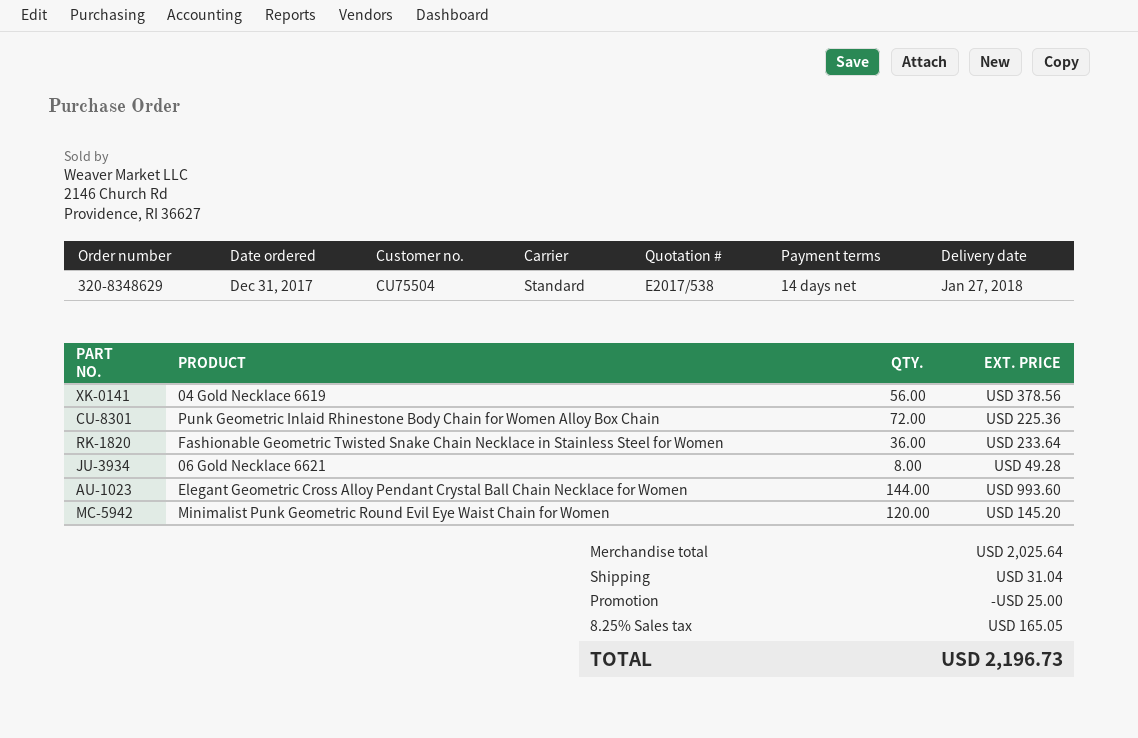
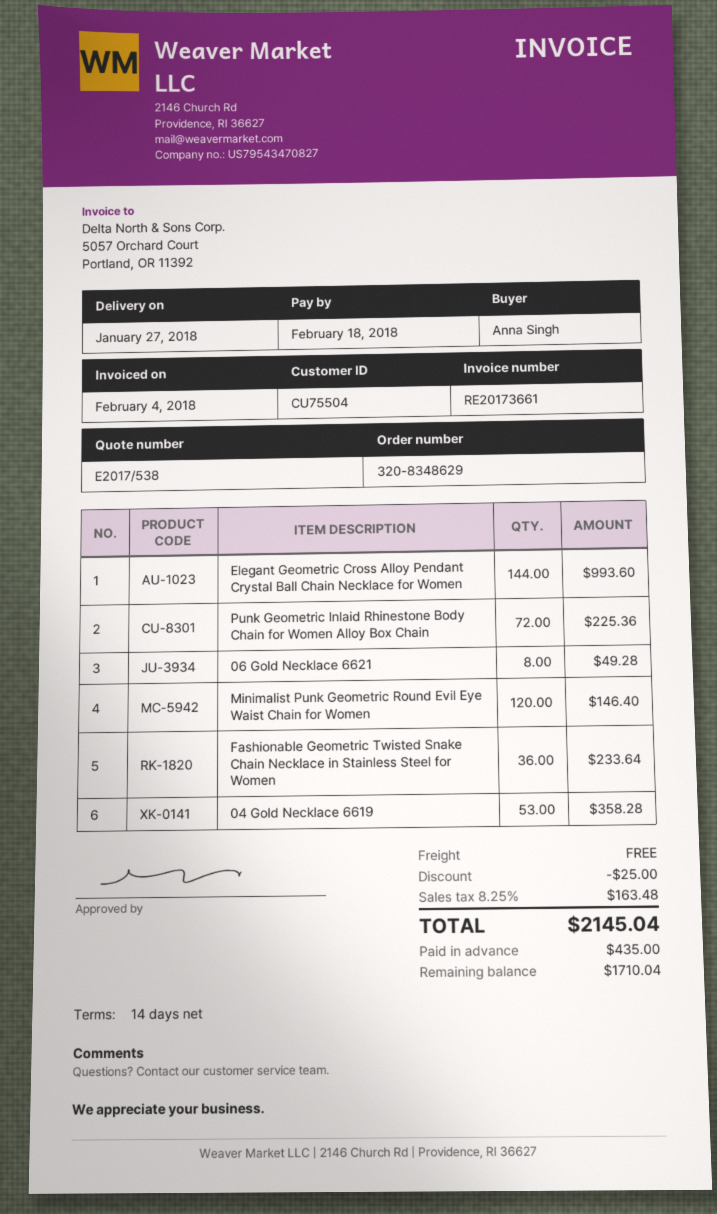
04 Gold Necklace 6619: 56 for 378.56 -> 53 for 358.28
Minimalist Punk Geometric Round Evil Eye Waist Chain for Women: 120 for 145.20 -> 120 for 146.40
shipping: 31.04 -> 0.00
tax: 8.25% = 165.05 -> 8.25% = 163.48
total: 2196.73 -> 2145.04

